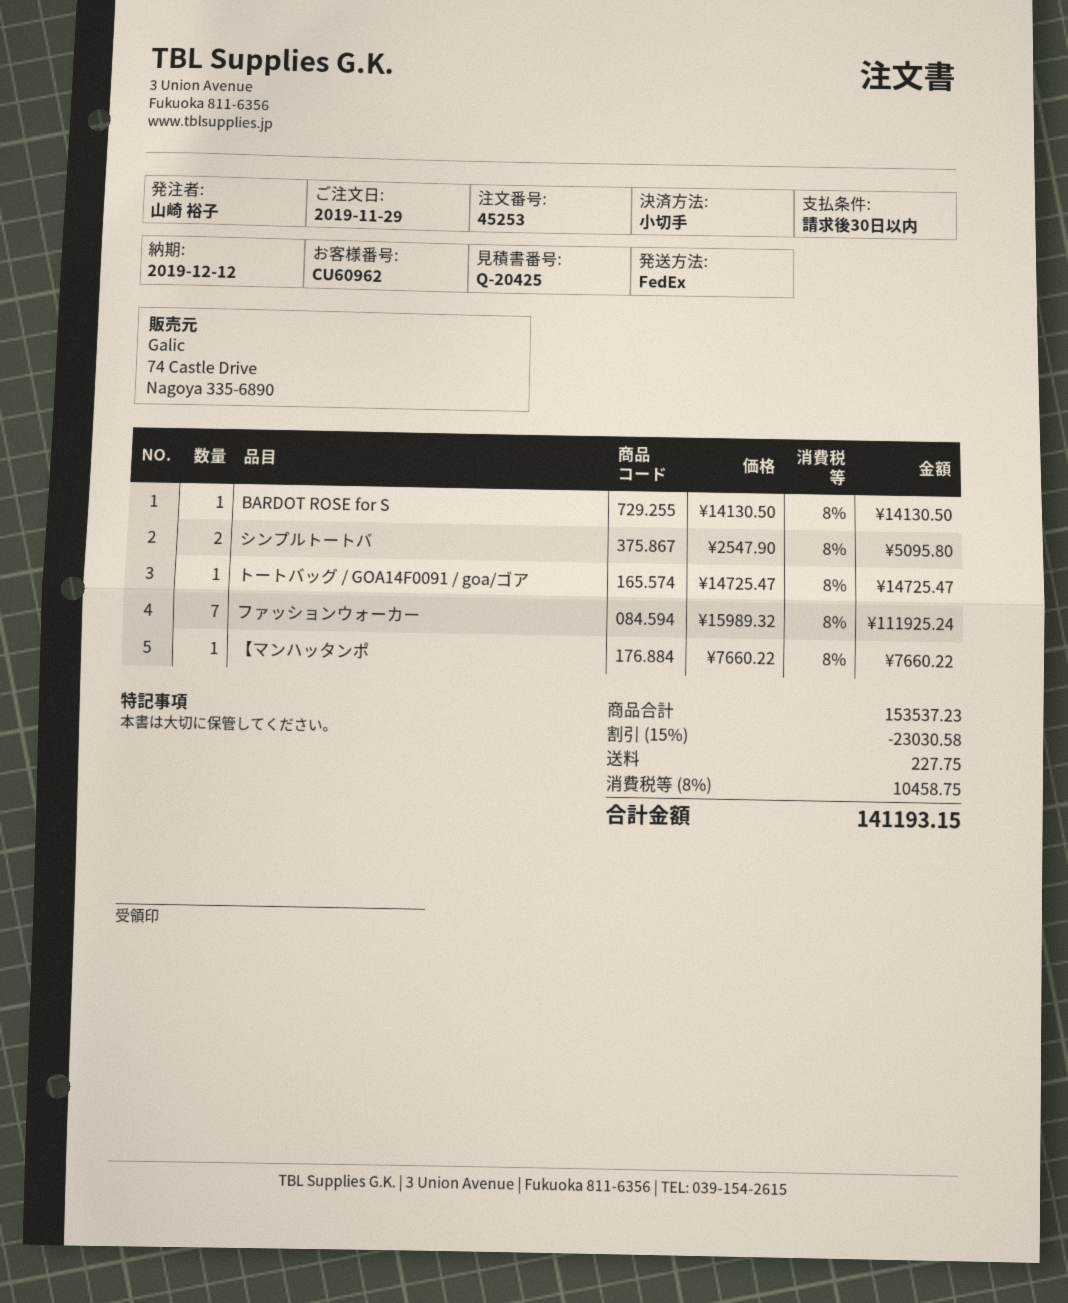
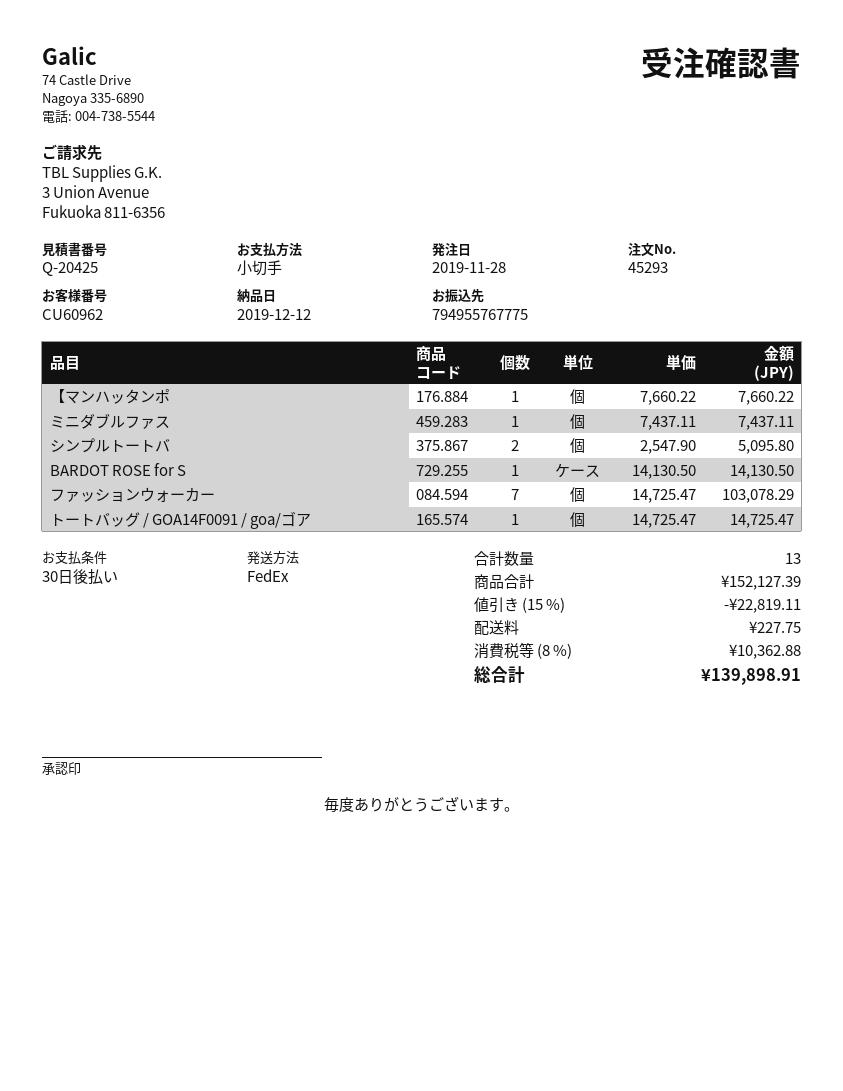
order number: 45253 -> 45293
order date: 2019-11-29 -> 2019-11-28
ファッションウォーカー: 7 x 15989.32 = 111925.24 -> 7 x 14725.47 = 103078.29
ミニダブルファス: none -> 1 x 7437.11 = 7437.11
subtotal: 153537.23 -> 152127.39
discount: 15% = 23030.58 -> 15% = 22819.11
tax: 8% = 10458.75 -> 8% = 10362.88
total: 141193.15 -> 139898.91

